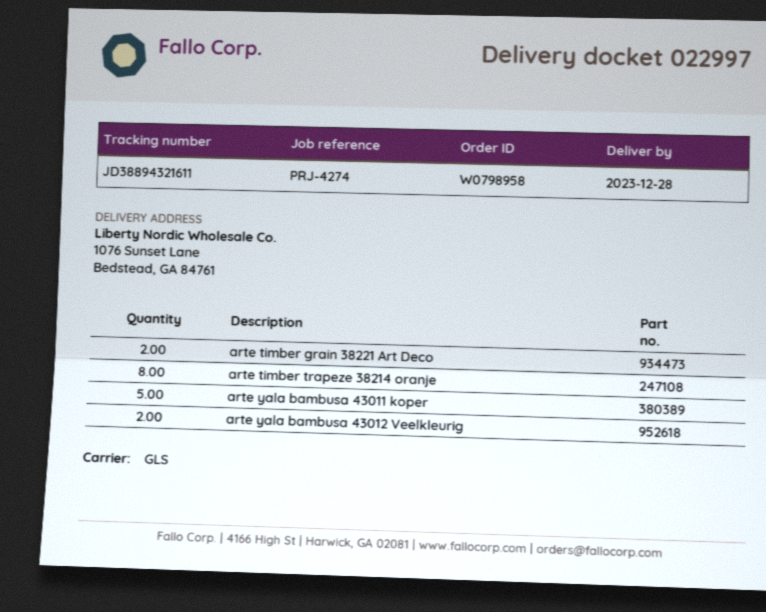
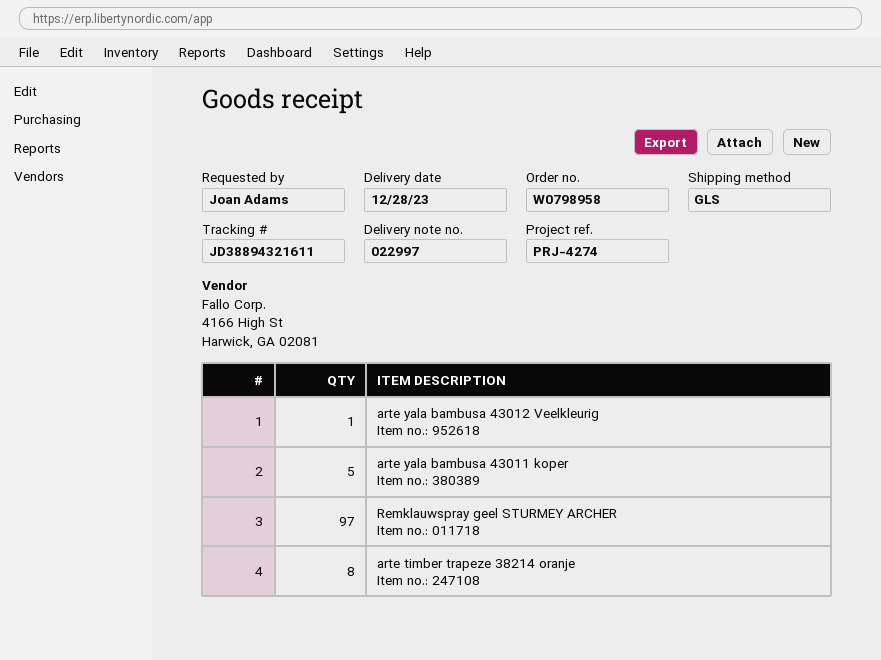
arte timber grain 38221 Art Deco: 2 -> none
arte yala bambusa 43012 Veelkleurig: 2 -> 1
Remklauwspray geel STURMEY ARCHER: none -> 97

